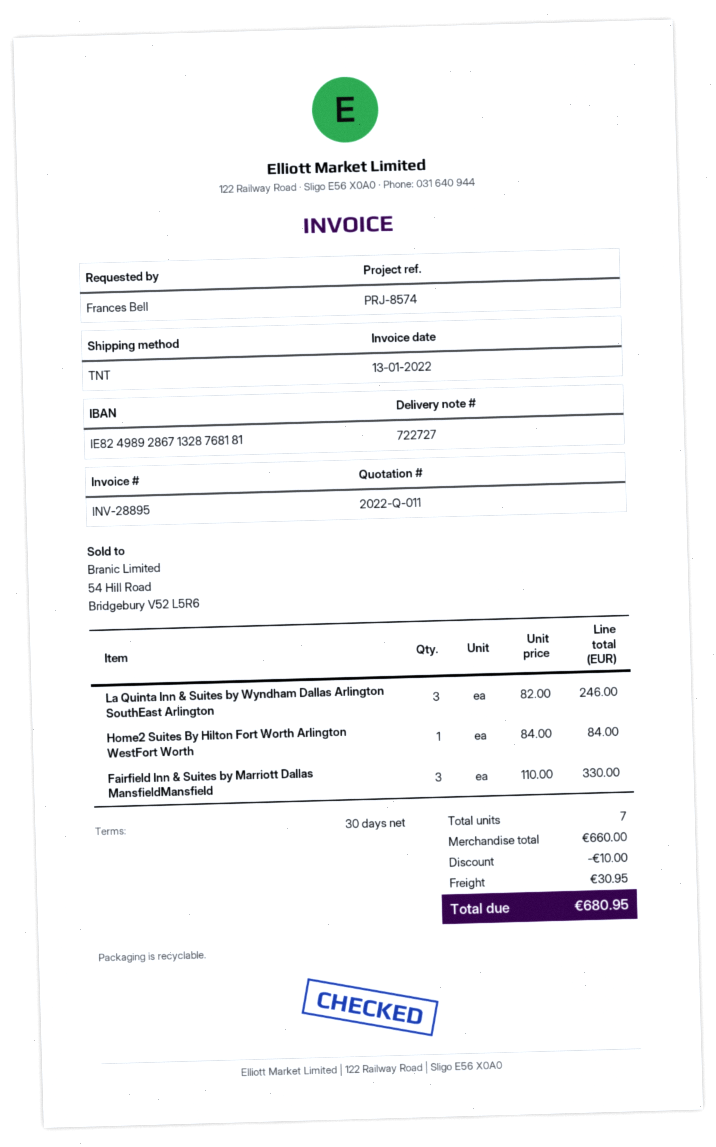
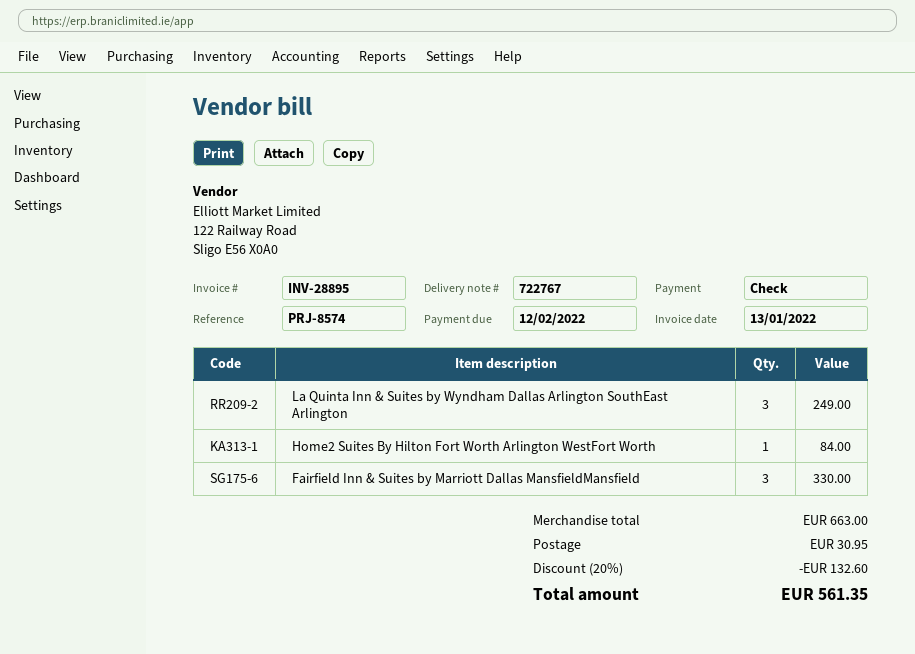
delivery note number: 722727 -> 722767
La Quinta Inn & Suites by Wyndham Dallas Arlington SouthEast Arlington: 3 for 246.00 -> 3 for 249.00
subtotal: 660.00 -> 663.00
discount: 10.00 -> 132.60
total: 680.95 -> 561.35

